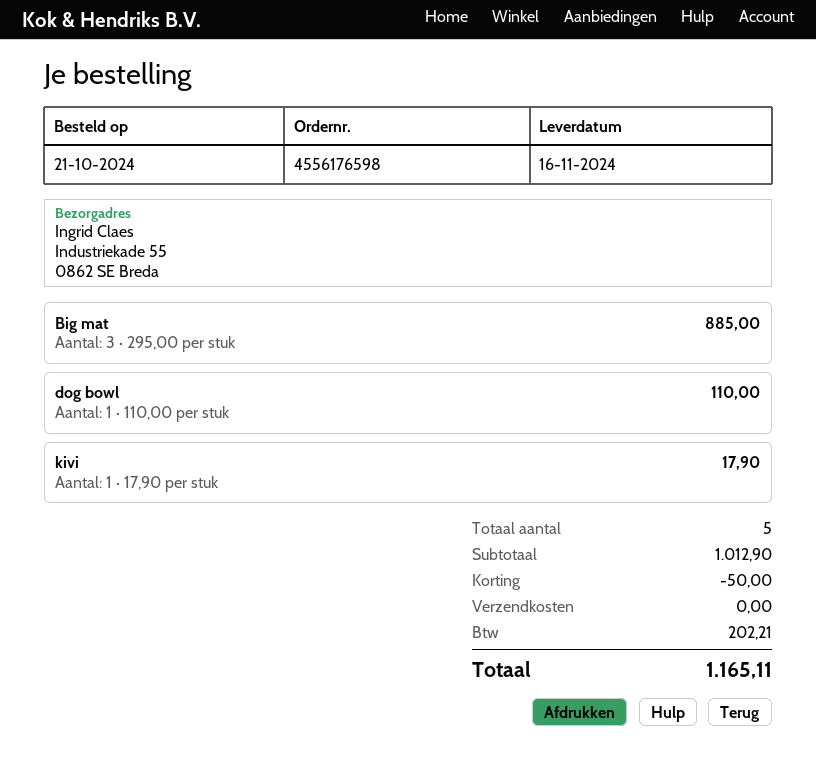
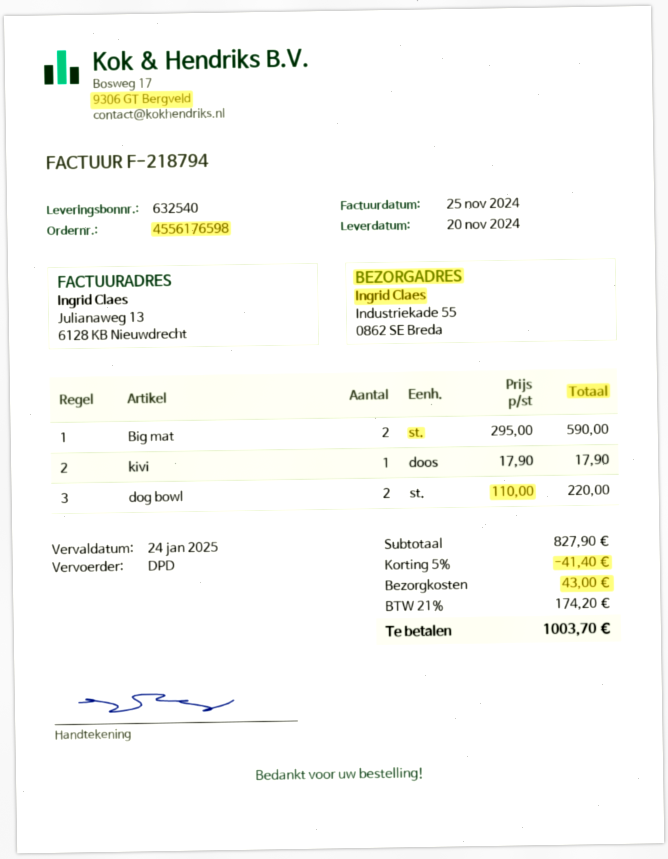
delivery date: 2024-11-16 -> 2024-11-20
Big mat: 3 x 295.00 = 885.00 -> 2 x 295.00 = 590.00
dog bowl: 1 x 110.00 = 110.00 -> 2 x 110.00 = 220.00
subtotal: 1012.90 -> 827.90
discount: 50.00 -> 41.40
shipping: 0.00 -> 43.00
tax: 202.21 -> 174.20
total: 1165.11 -> 1003.70

